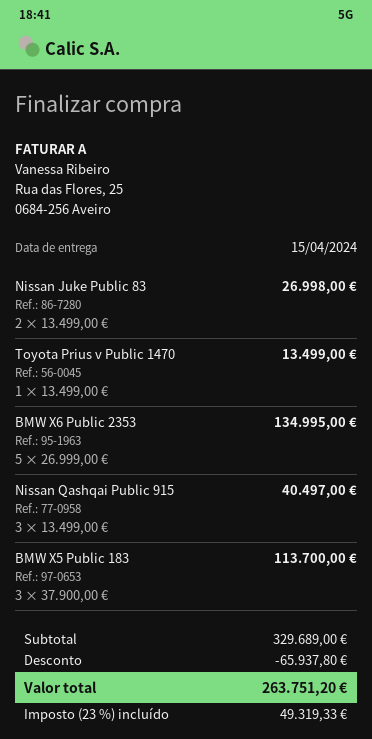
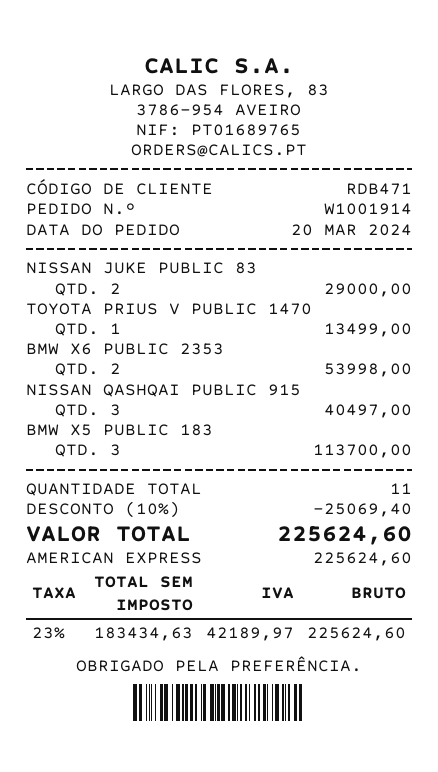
Nissan Juke Public 83: 2 for 26998.00 -> 2 for 29000.00
BMW X6 Public 2353: 5 for 134995.00 -> 2 for 53998.00
discount: 65937.80 -> 25069.40
tax: 23% = 49319.33 -> 23% = 42189.97
total: 263751.20 -> 225624.60

